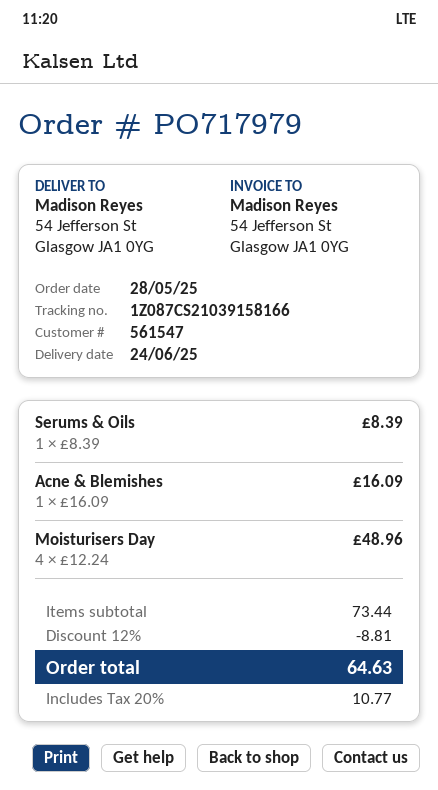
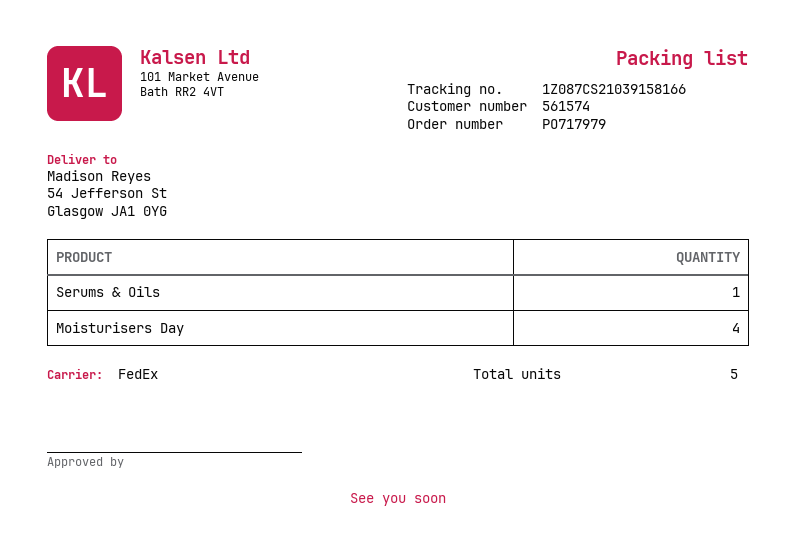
customer number: 561547 -> 561574
Acne & Blemishes: 1 -> none

